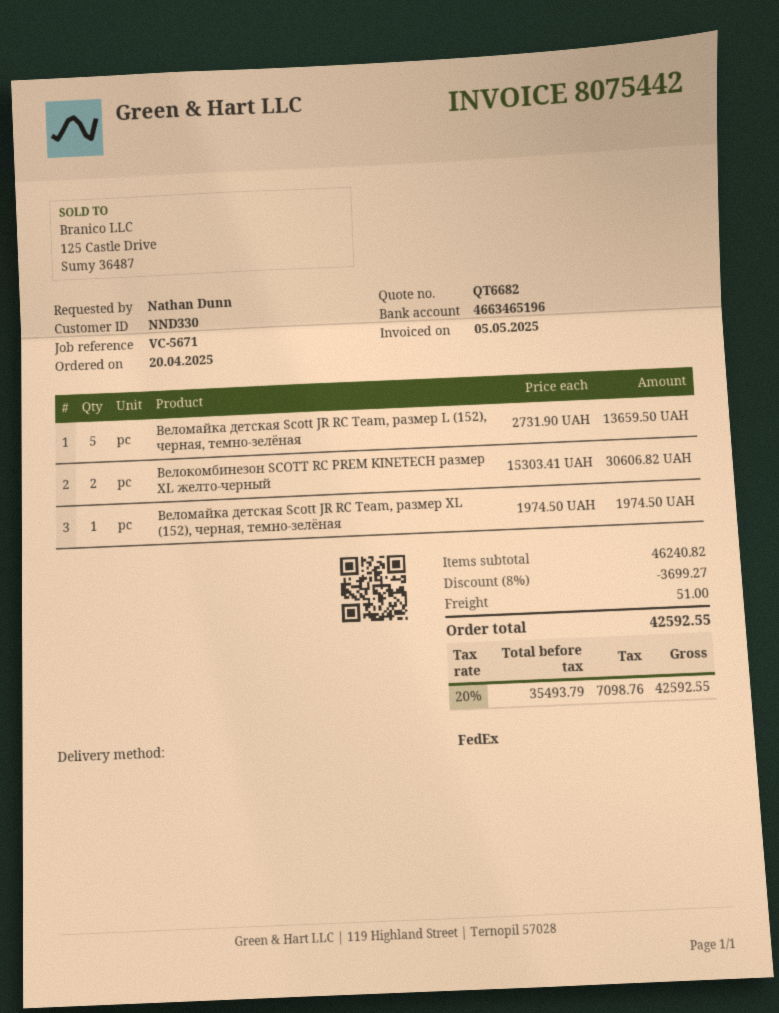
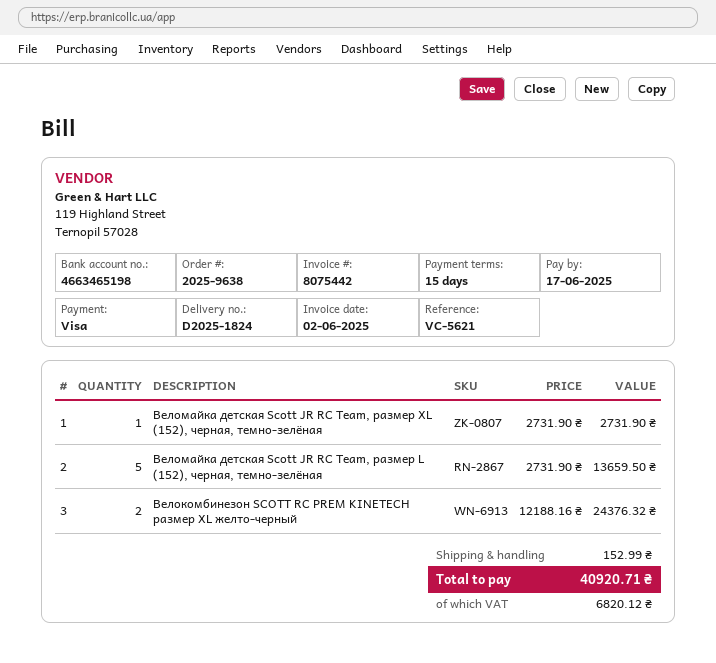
invoice date: 2025-05-05 -> 2025-06-02
reference: VC-5671 -> VC-5621
bank account: 4663465196 -> 4663465198
Велокомбинезон SCOTT RC PREM KINETECH размер XL желто-черный: 2 x 15303.41 = 30606.82 -> 2 x 12188.16 = 24376.32
Веломайка детская Scott JR RC Team, размер XL (152), черная, темно-зелёная: 1 x 1974.50 = 1974.50 -> 1 x 2731.90 = 2731.90
discount: 8% = 3699.27 -> none
shipping: 51.00 -> 152.99
tax: 7098.76 -> 6820.12
total: 42592.55 -> 40920.71

